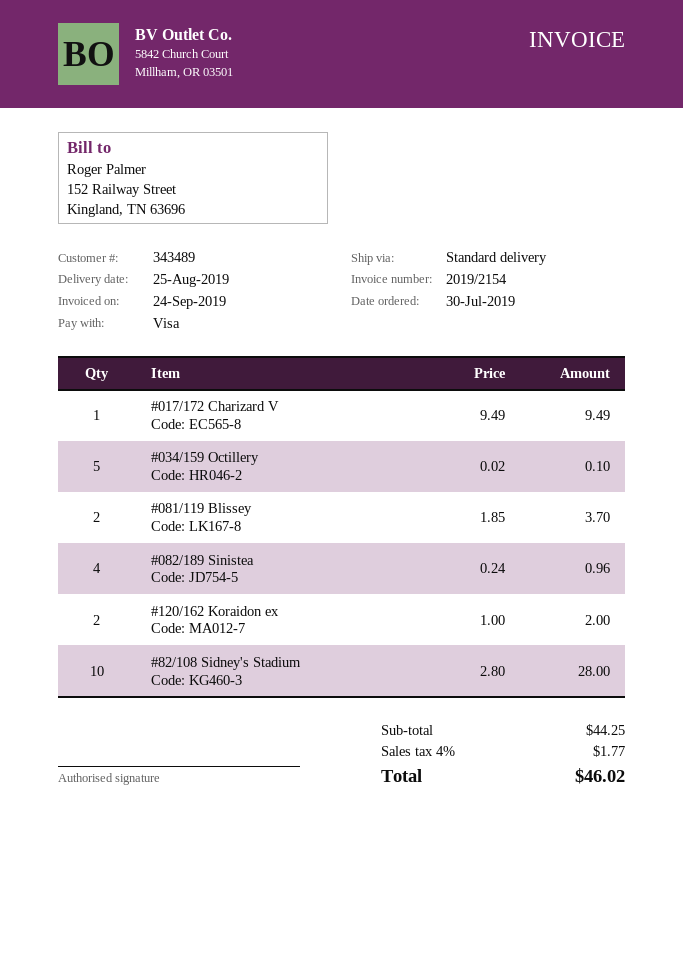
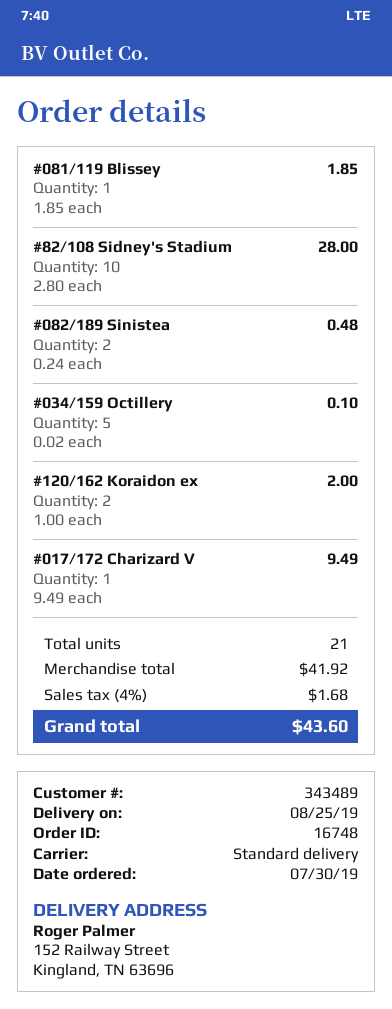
#081/119 Blissey: 2 x 1.85 = 3.70 -> 1 x 1.85 = 1.85
#082/189 Sinistea: 4 x 0.24 = 0.96 -> 2 x 0.24 = 0.48
subtotal: 44.25 -> 41.92
tax: 4% = 1.77 -> 4% = 1.68
total: 46.02 -> 43.60

